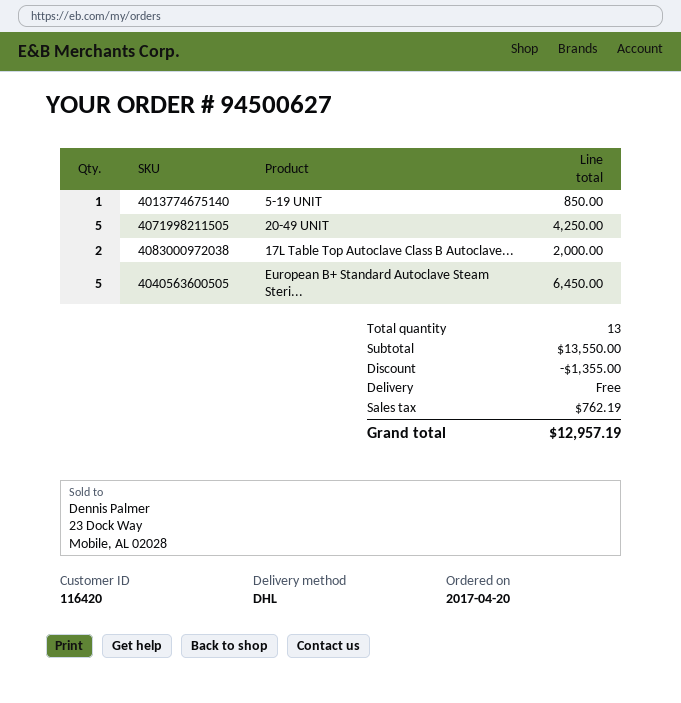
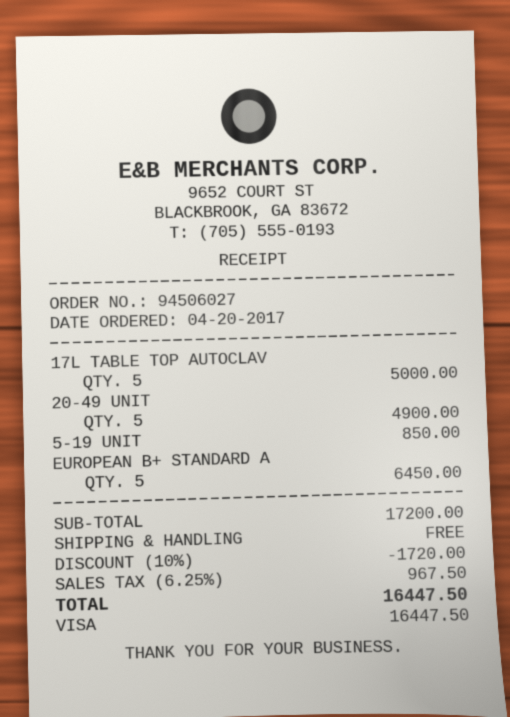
order number: 94500627 -> 94506027
20-49 UNIT: 5 for 4250.00 -> 5 for 4900.00
17L Table Top Autoclave Class B Autoclave...: 2 for 2000.00 -> 5 for 5000.00
subtotal: 13550.00 -> 17200.00
discount: 1355.00 -> 1720.00
tax: 762.19 -> 967.50
total: 12957.19 -> 16447.50

